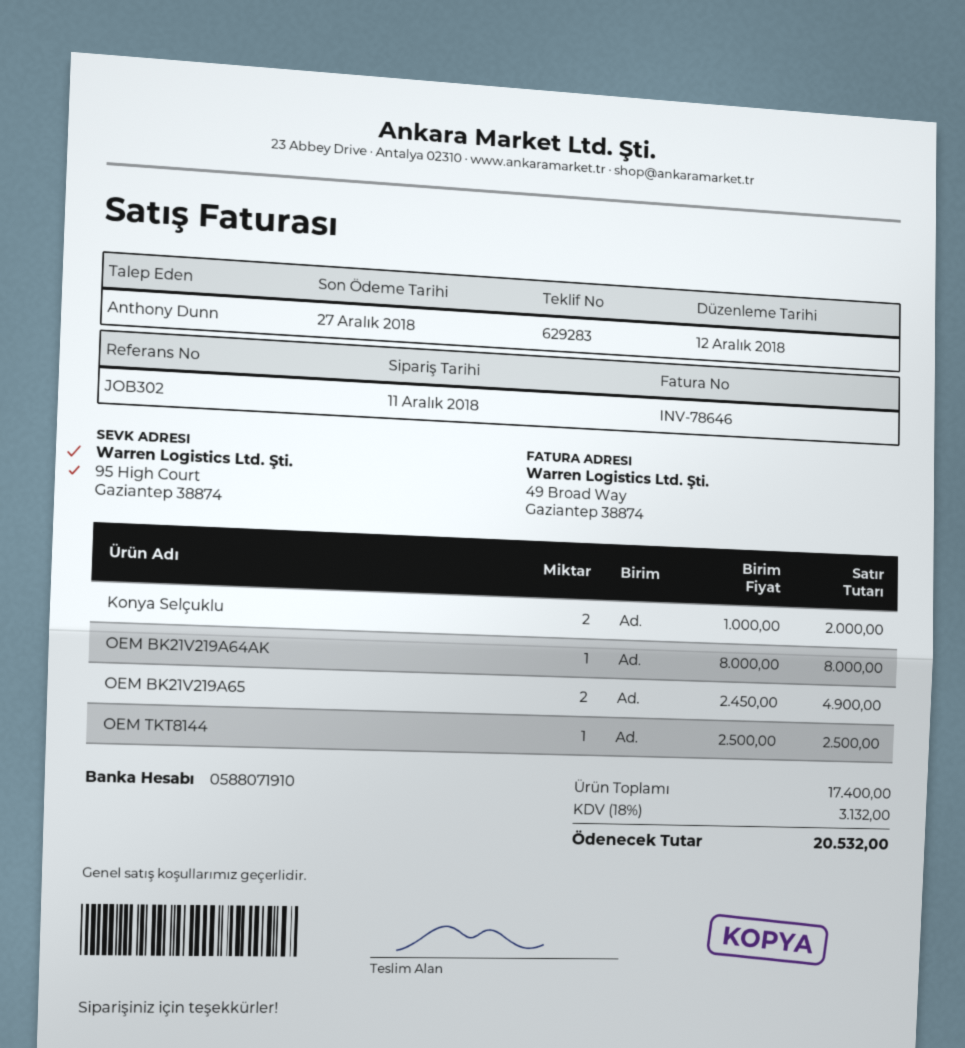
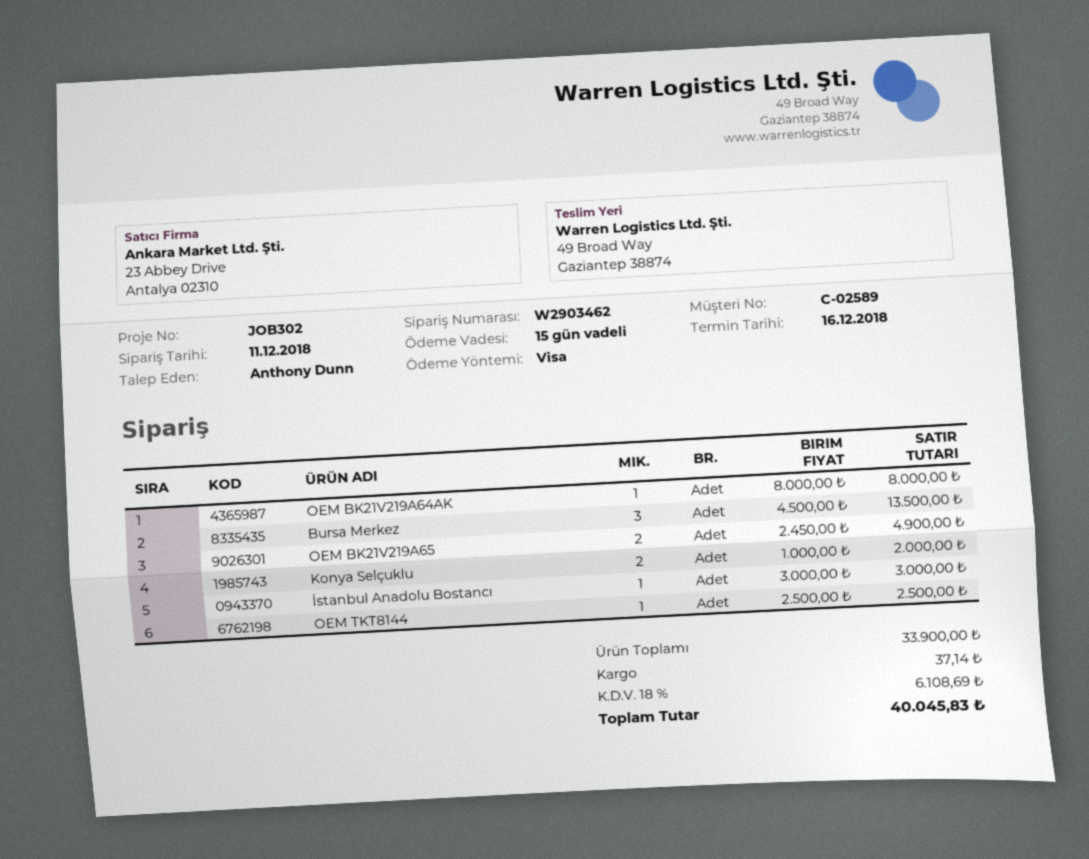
ship to: 95 High Court, Gaziantep 38874 -> 49 Broad Way, Gaziantep 38874
Bursa Merkez: none -> 3 x 4500.00 = 13500.00
İstanbul Anadolu Bostancı: none -> 1 x 3000.00 = 3000.00
subtotal: 17400.00 -> 33900.00
shipping: none -> 37.14
tax: 18% = 3132.00 -> 18% = 6108.69
total: 20532.00 -> 40045.83

